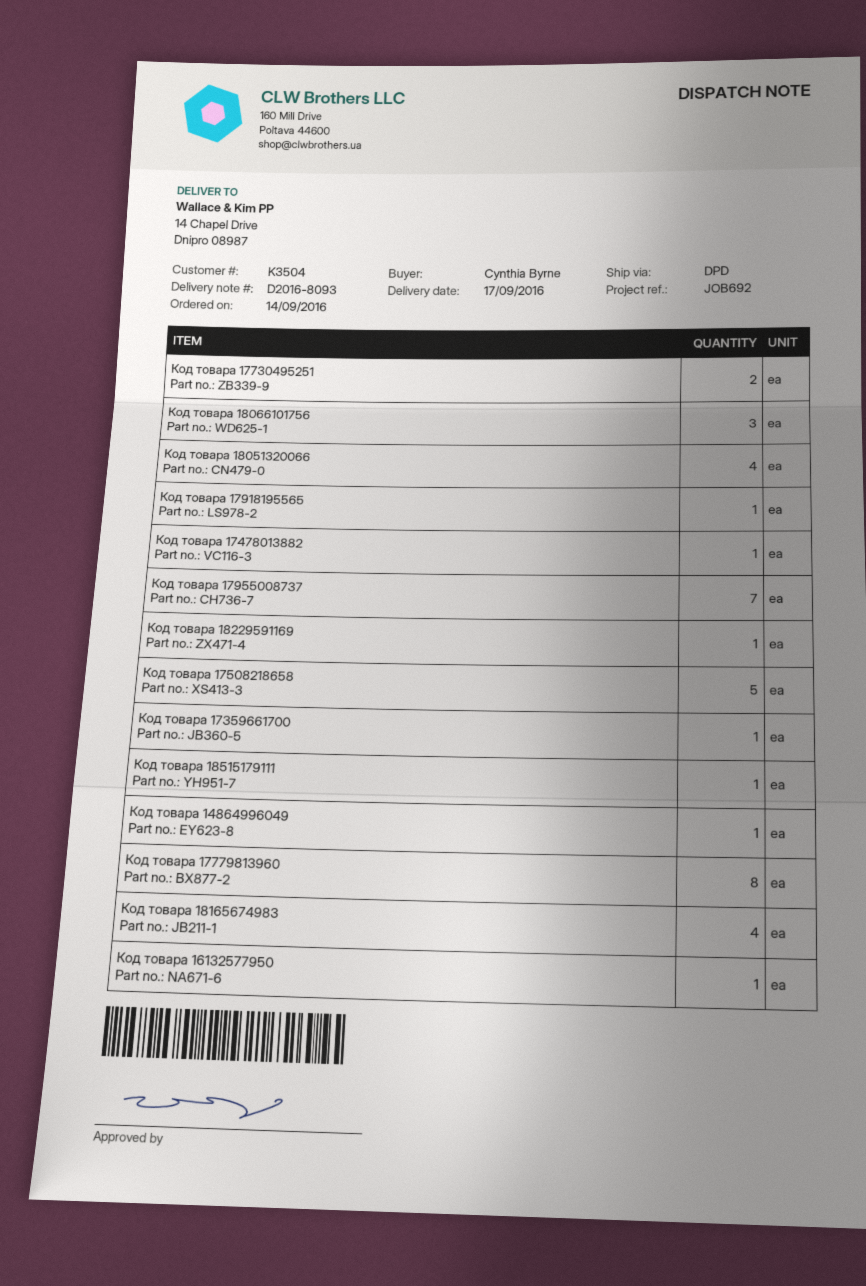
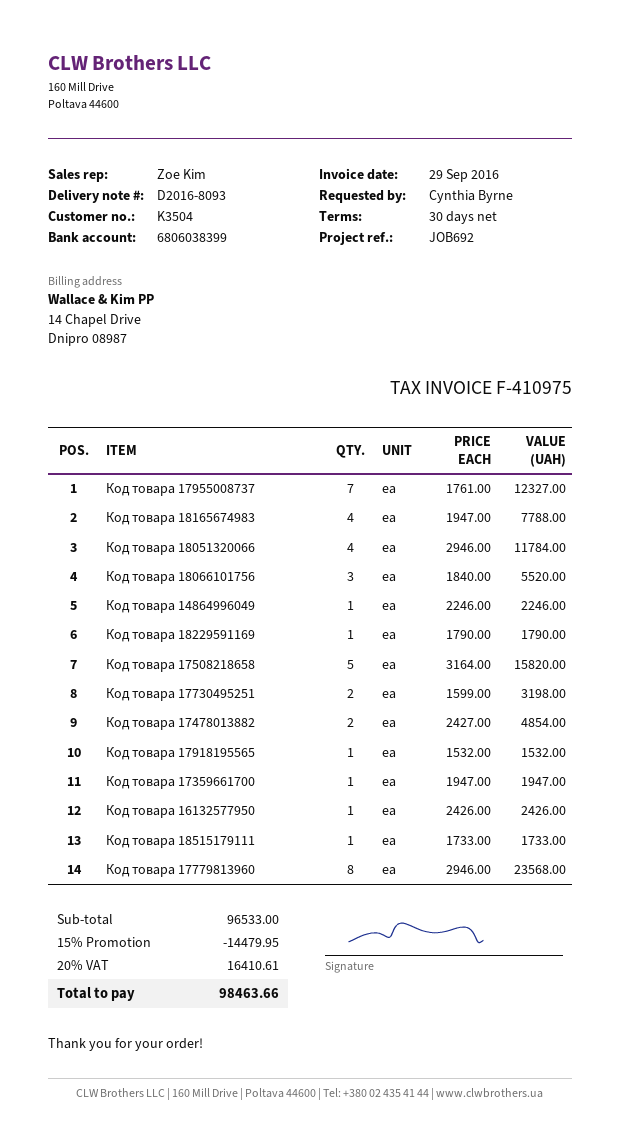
Код товара 17478013882: 1 -> 2

